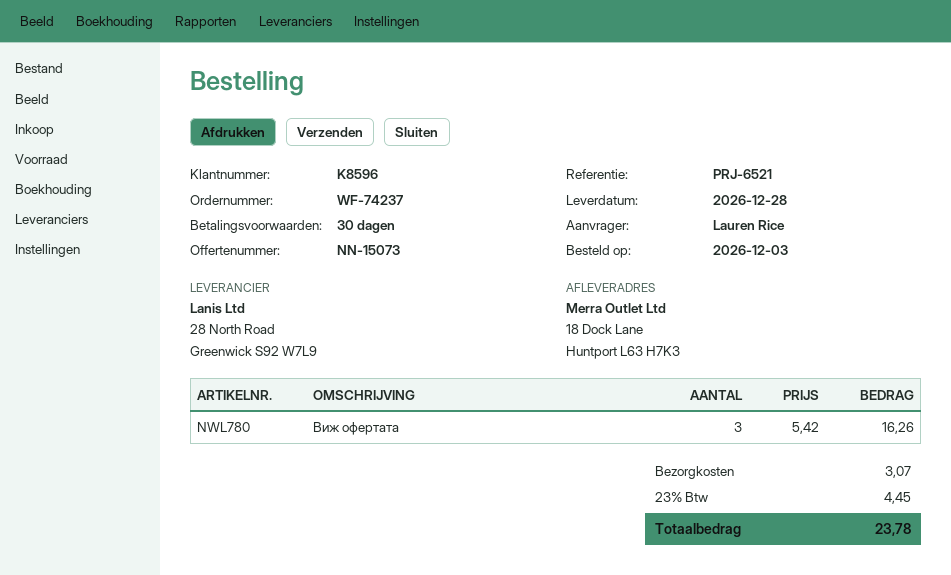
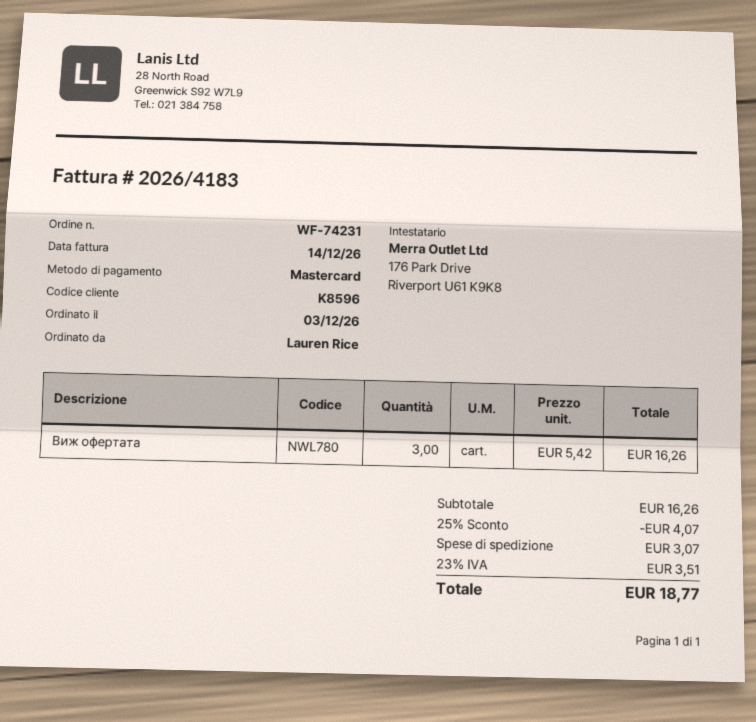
order number: WF-74237 -> WF-74231
discount: none -> 25% = 4.07
tax: 23% = 4.45 -> 23% = 3.51
total: 23.78 -> 18.77

